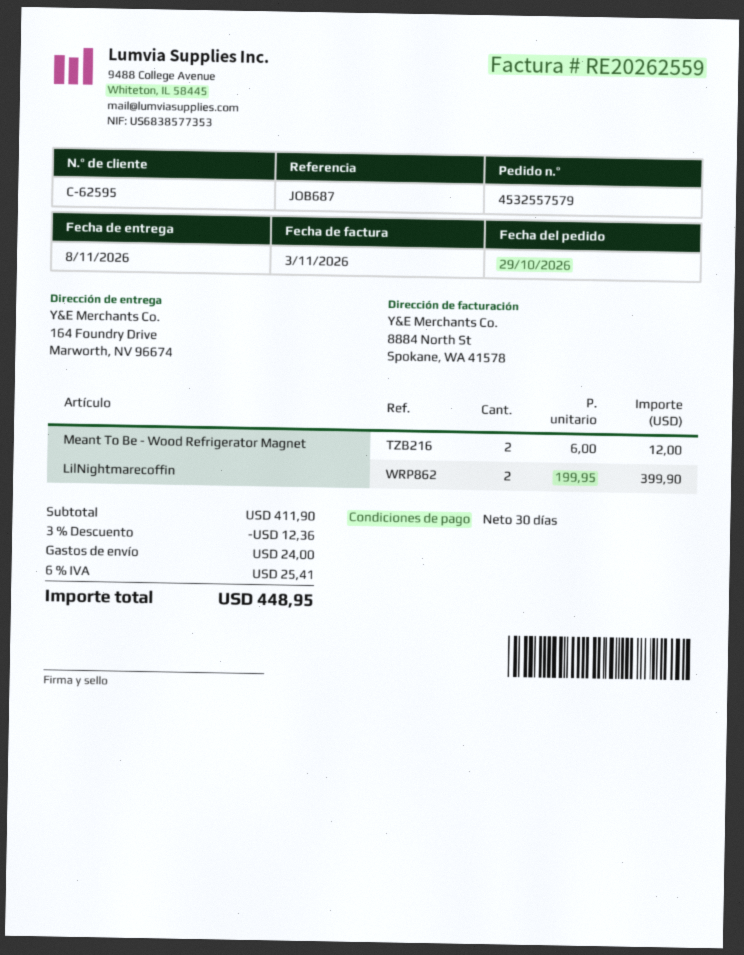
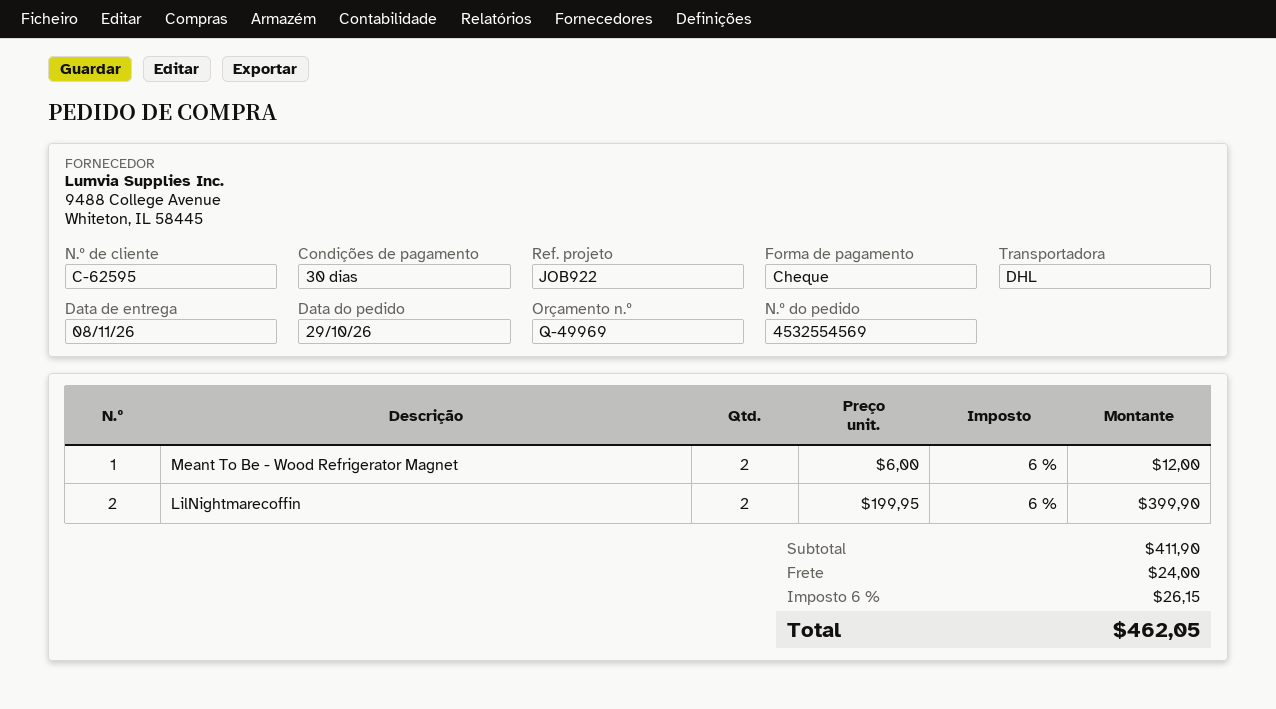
order number: 4532557579 -> 4532554569
reference: JOB687 -> JOB922
discount: 3% = 12.36 -> none
tax: 6% = 25.41 -> 6% = 26.15
total: 448.95 -> 462.05

